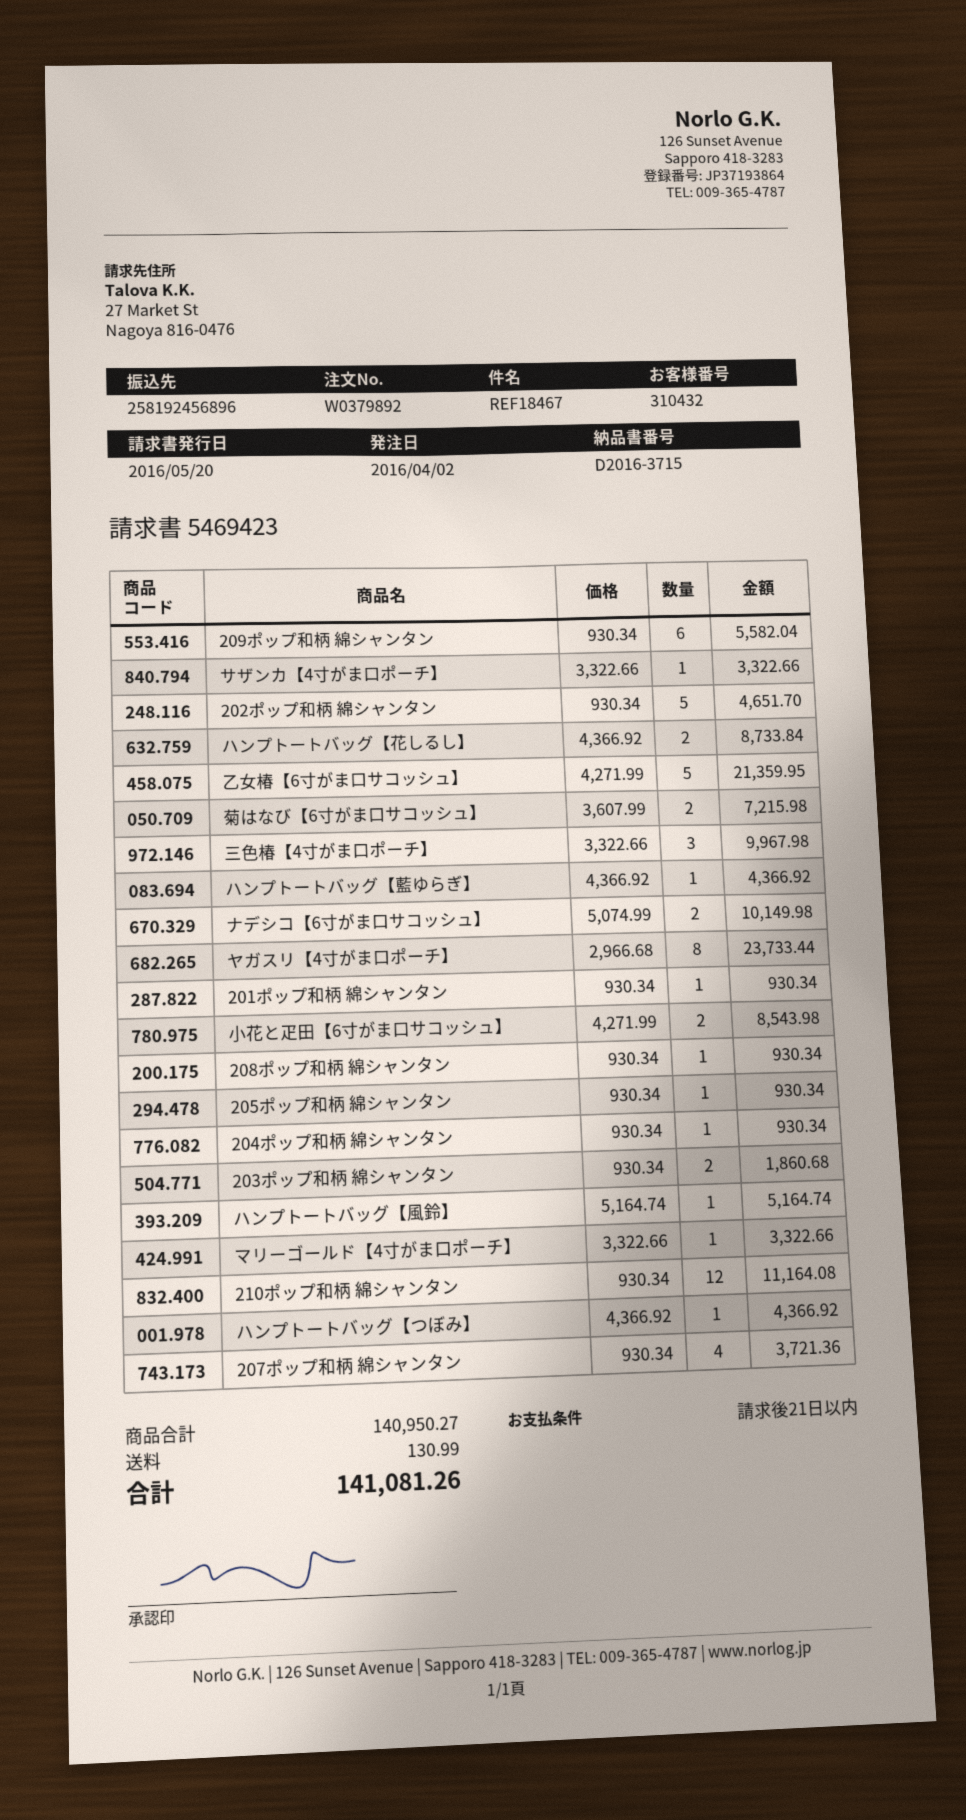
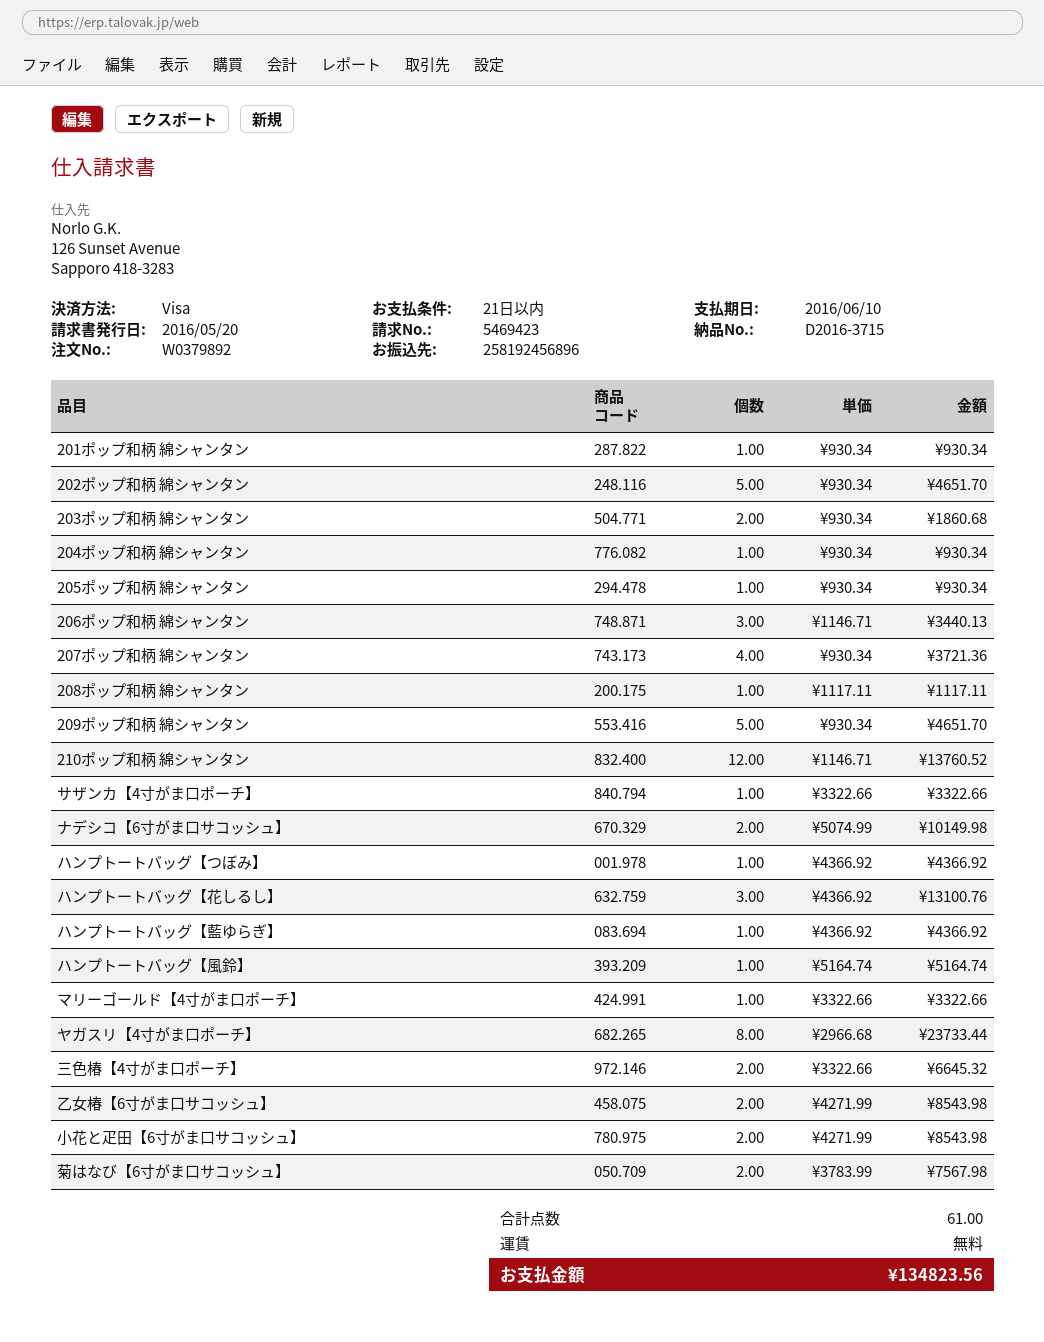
209ポップ和柄 綿シャンタン: 6 x 930.34 = 5582.04 -> 5 x 930.34 = 4651.70
ハンプトートバッグ【花しるし】: 2 x 4366.92 = 8733.84 -> 3 x 4366.92 = 13100.76
乙女椿【6寸がま口サコッシュ】: 5 x 4271.99 = 21359.95 -> 2 x 4271.99 = 8543.98
菊はなび【6寸がま口サコッシュ】: 2 x 3607.99 = 7215.98 -> 2 x 3783.99 = 7567.98
三色椿【4寸がま口ポーチ】: 3 x 3322.66 = 9967.98 -> 2 x 3322.66 = 6645.32
208ポップ和柄 綿シャンタン: 1 x 930.34 = 930.34 -> 1 x 1117.11 = 1117.11
210ポップ和柄 綿シャンタン: 12 x 930.34 = 11164.08 -> 12 x 1146.71 = 13760.52
206ポップ和柄 綿シャンタン: none -> 3 x 1146.71 = 3440.13
shipping: 130.99 -> 0.00
total: 141081.26 -> 134823.56

